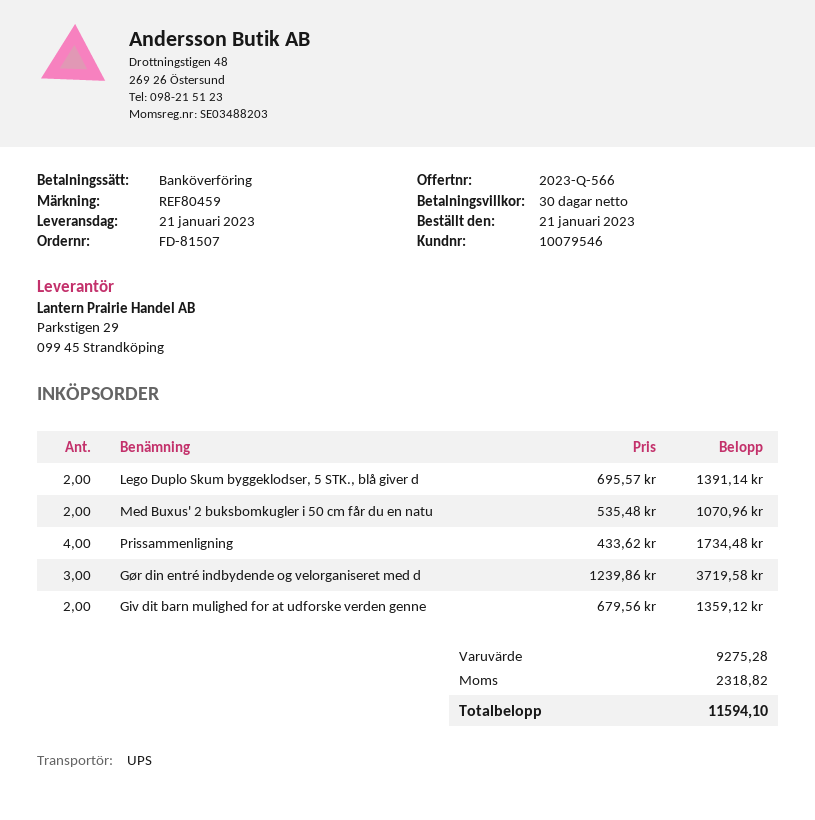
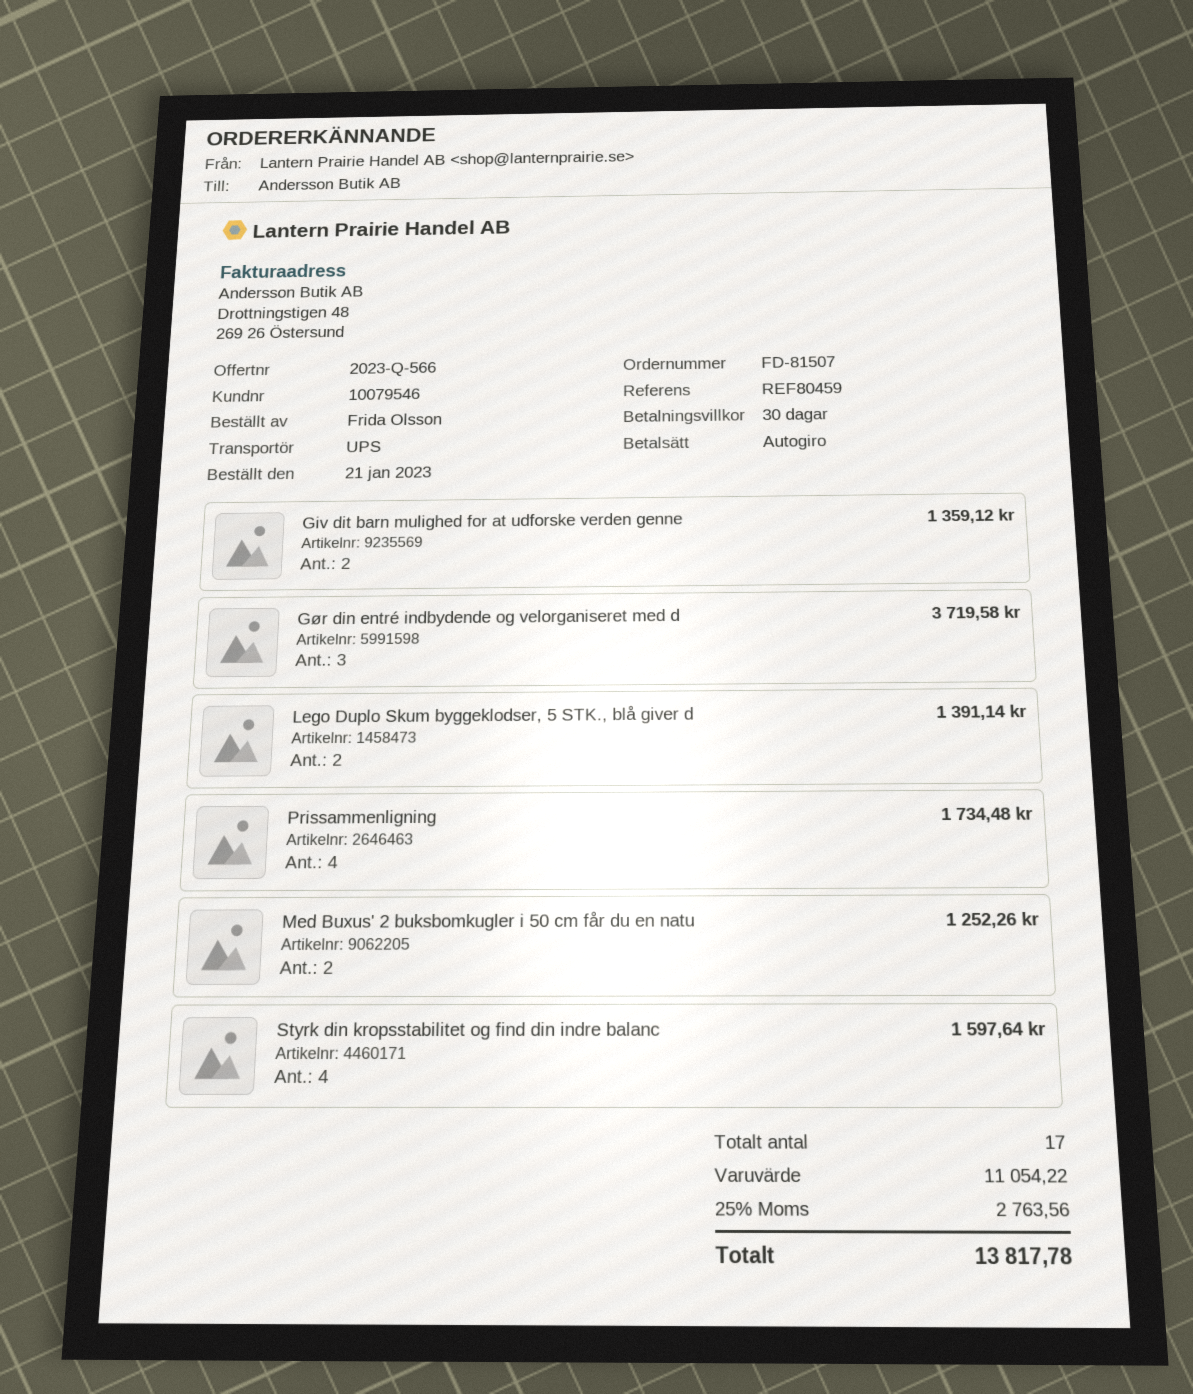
payment method: bank transfer -> direct debit
Med Buxus' 2 buksbomkugler i 50 cm får du en natu: 2 for 1070.96 -> 2 for 1252.26
Styrk din kropsstabilitet og find din indre balanc: none -> 4 for 1597.64
subtotal: 9275.28 -> 11054.22
tax: 2318.82 -> 2763.56
total: 11594.10 -> 13817.78

